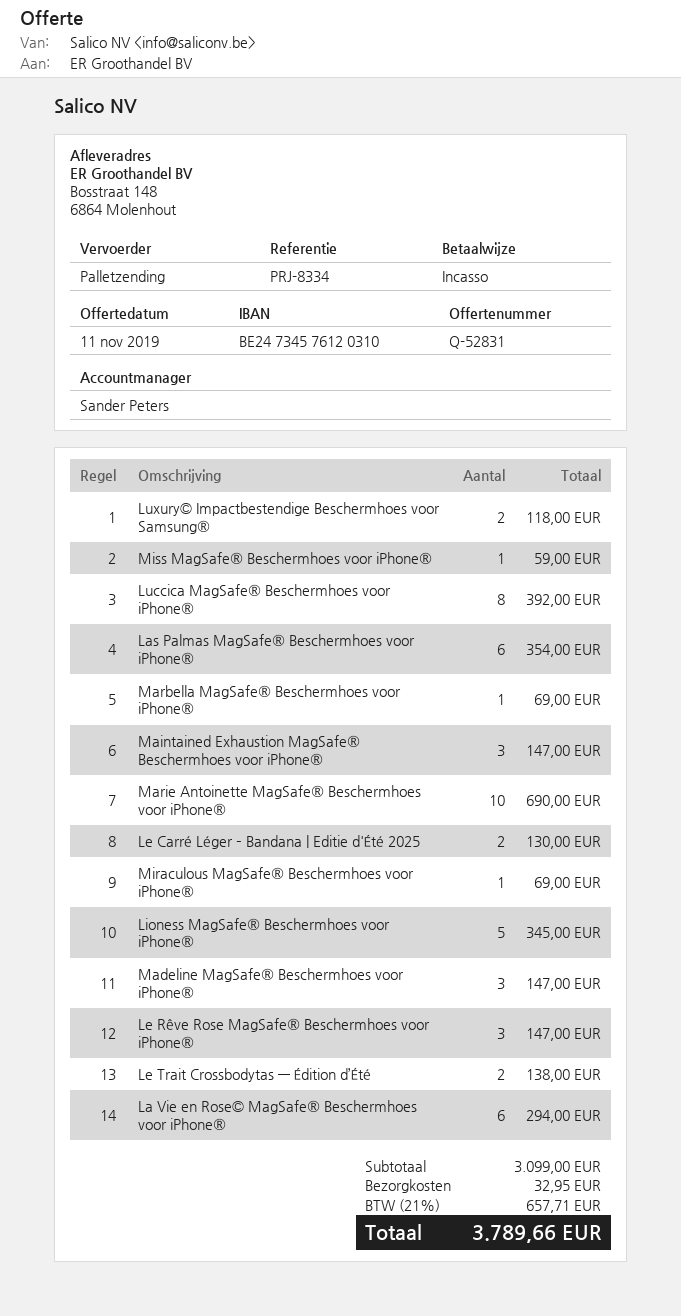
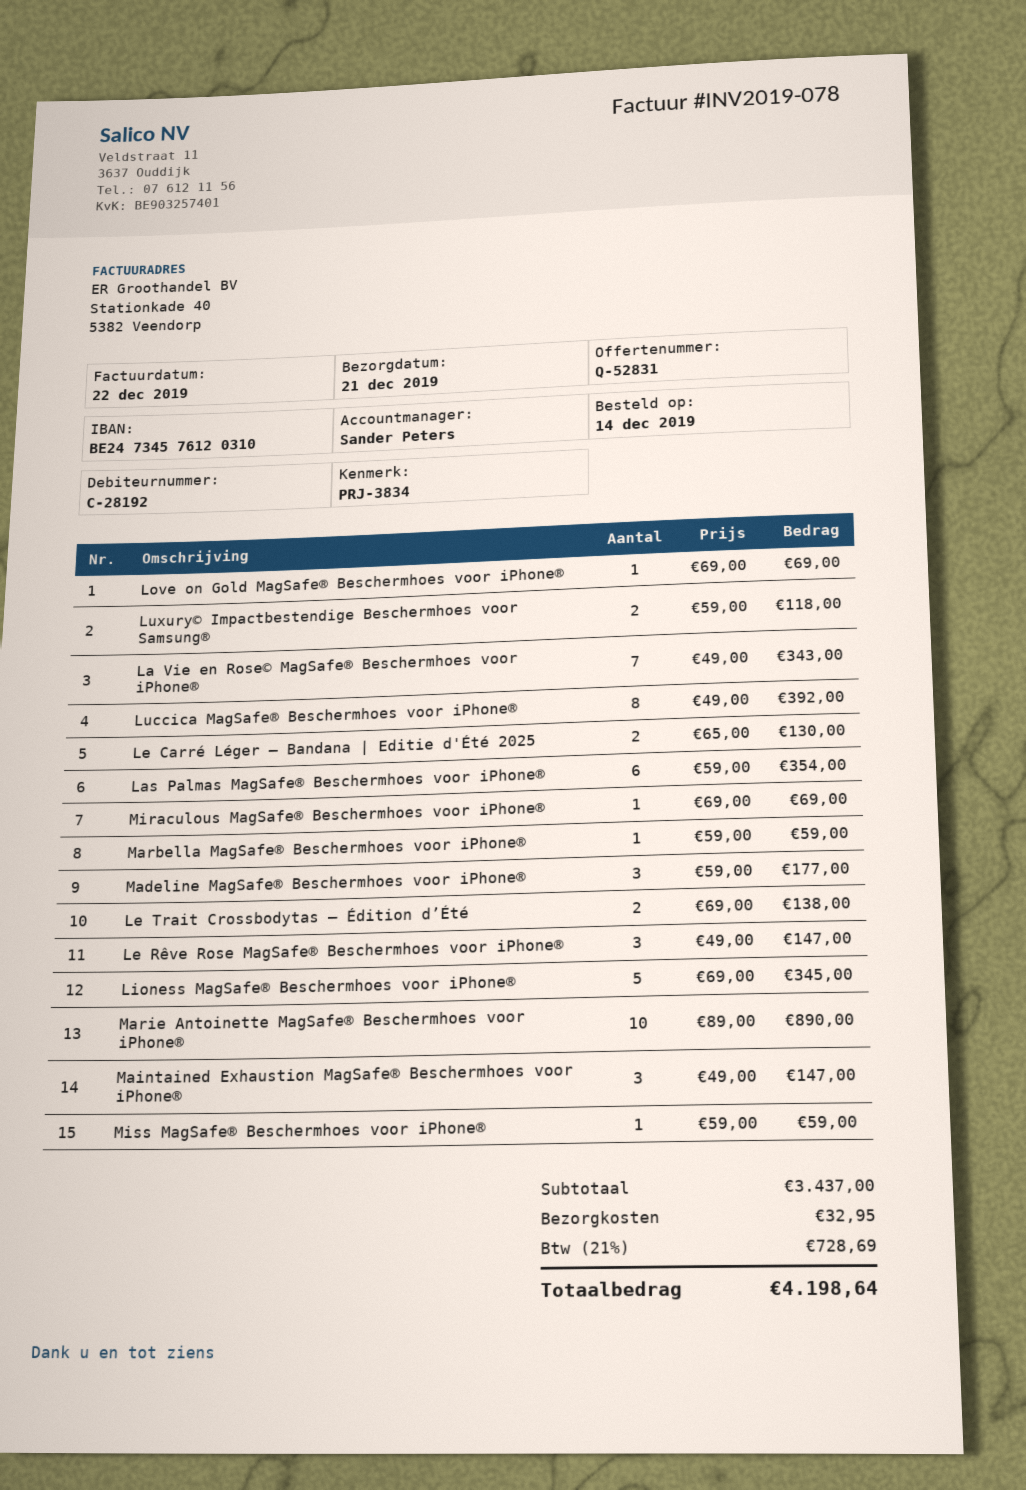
reference: PRJ-8334 -> PRJ-3834
Marbella MagSafe® Beschermhoes voor iPhone®: 1 for 69.00 -> 1 for 59.00
Marie Antoinette MagSafe® Beschermhoes voor iPhone®: 10 for 690.00 -> 10 for 890.00
Madeline MagSafe® Beschermhoes voor iPhone®: 3 for 147.00 -> 3 for 177.00
La Vie en Rose© MagSafe® Beschermhoes voor iPhone®: 6 for 294.00 -> 7 for 343.00
Love on Gold MagSafe® Beschermhoes voor iPhone®: none -> 1 for 69.00
subtotal: 3099.00 -> 3437.00
tax: 21% = 657.71 -> 21% = 728.69
total: 3789.66 -> 4198.64

